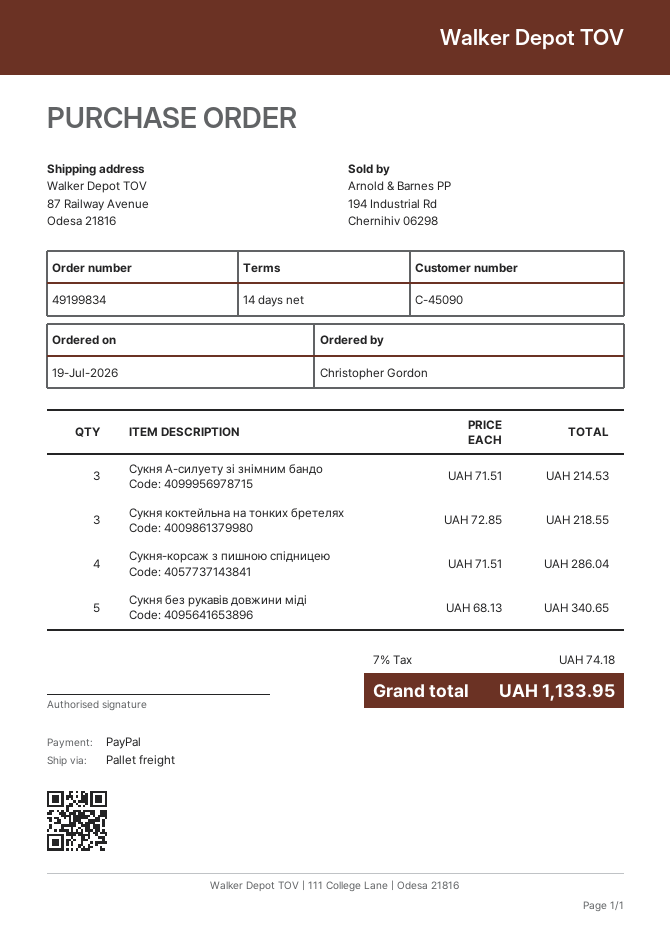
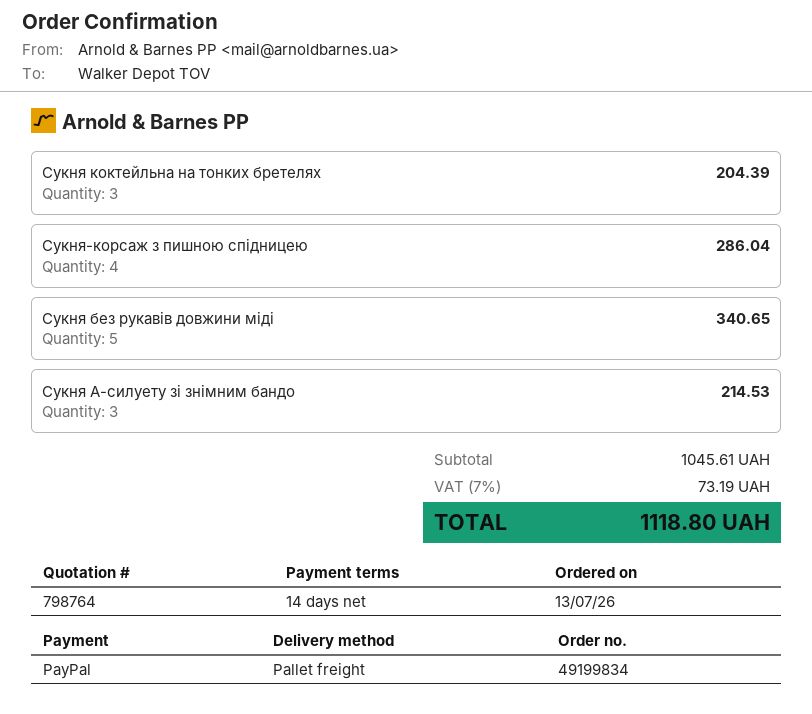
order date: 2026-07-19 -> 2026-07-13
Сукня коктейльна на тонких бретелях: 3 for 218.55 -> 3 for 204.39
tax: 7% = 74.18 -> 7% = 73.19
total: 1133.95 -> 1118.80

